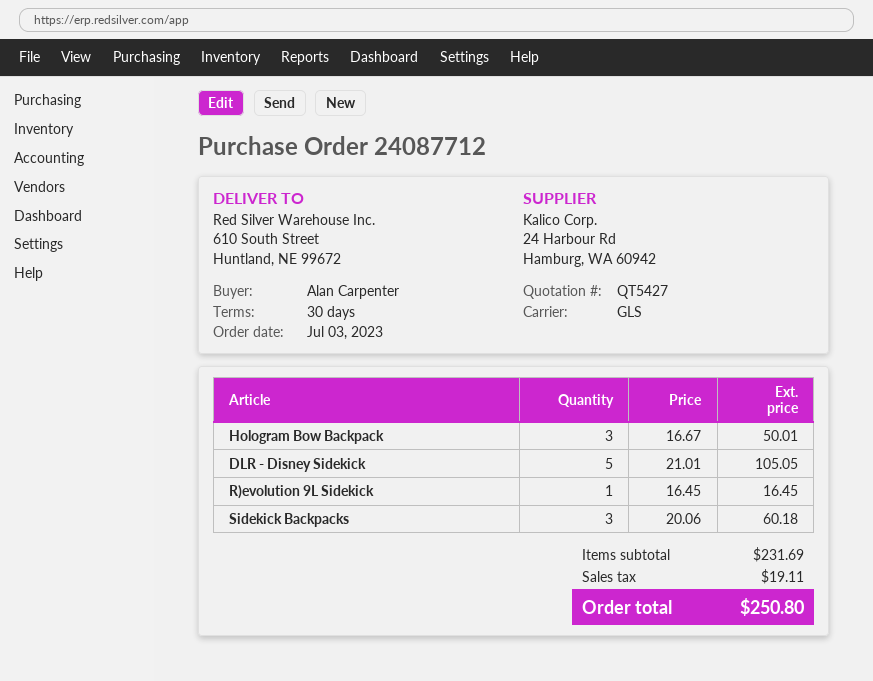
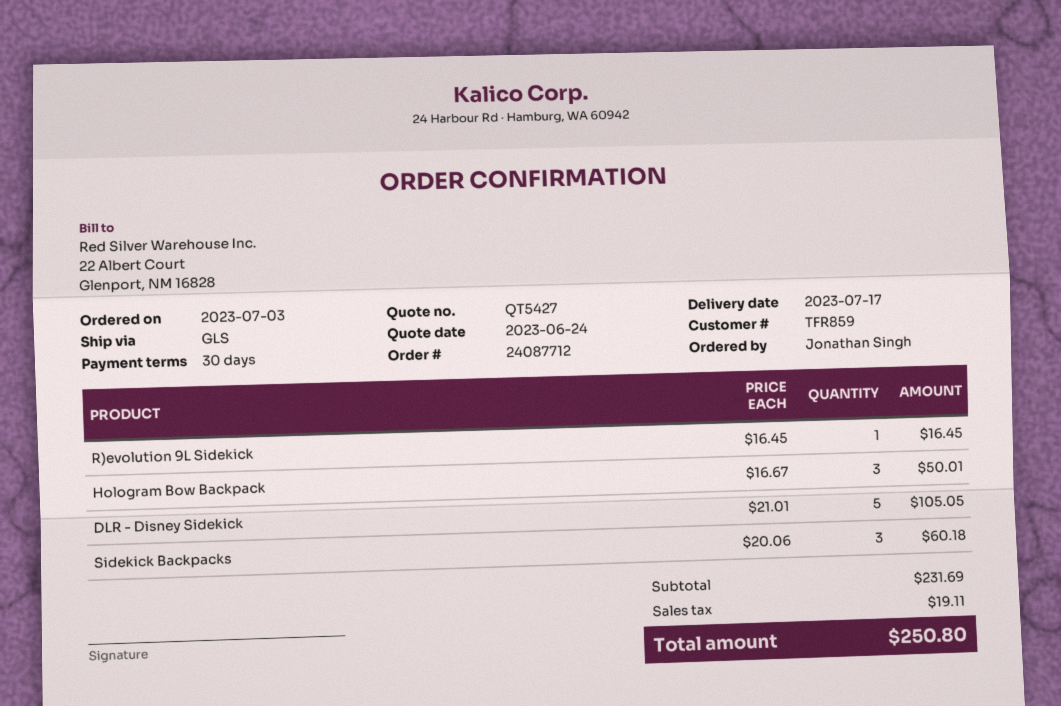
ordered by: Alan Carpenter -> Jonathan Singh

